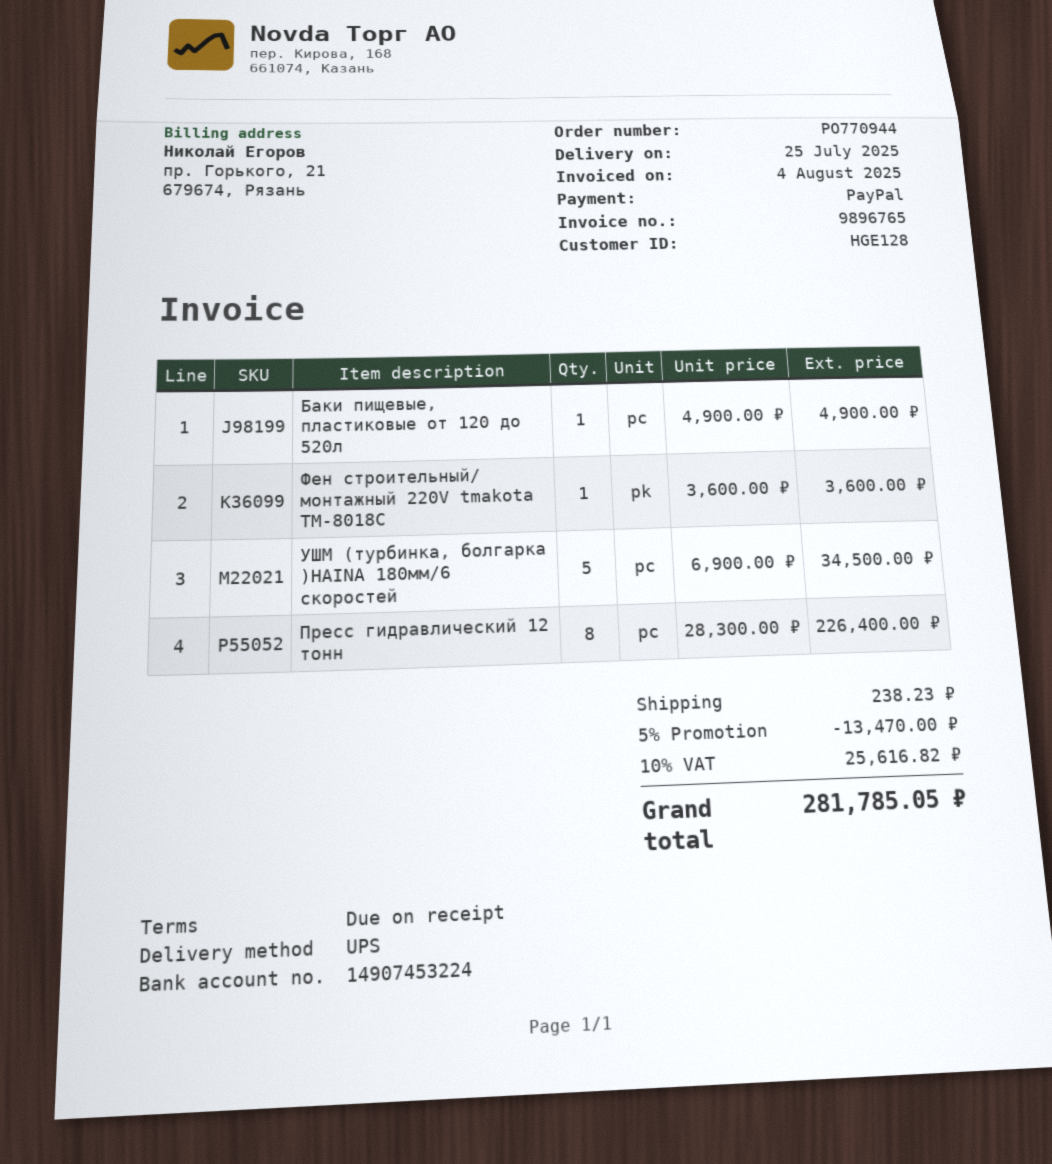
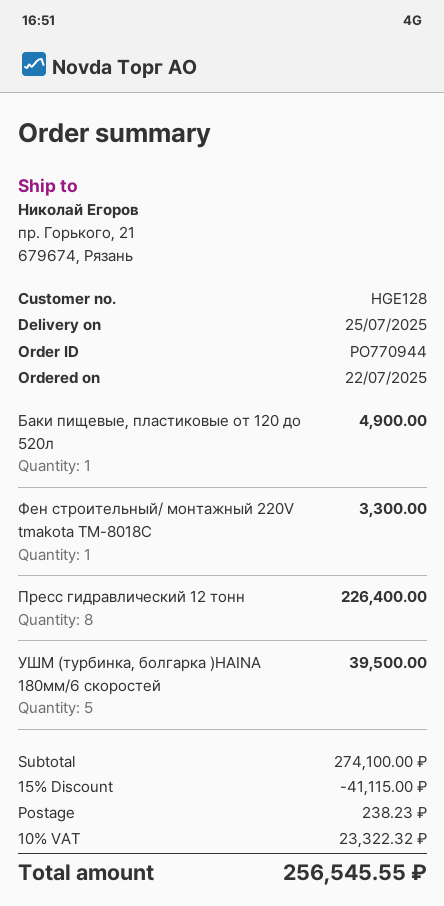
Фен строительный/ монтажный 220V tmakota TM-8018C: 1 for 3600.00 -> 1 for 3300.00
УШМ (турбинка, болгарка )HAINA 180мм/6 скоростей: 5 for 34500.00 -> 5 for 39500.00
discount: 5% = 13470.00 -> 15% = 41115.00
tax: 10% = 25616.82 -> 10% = 23322.32
total: 281785.05 -> 256545.55

